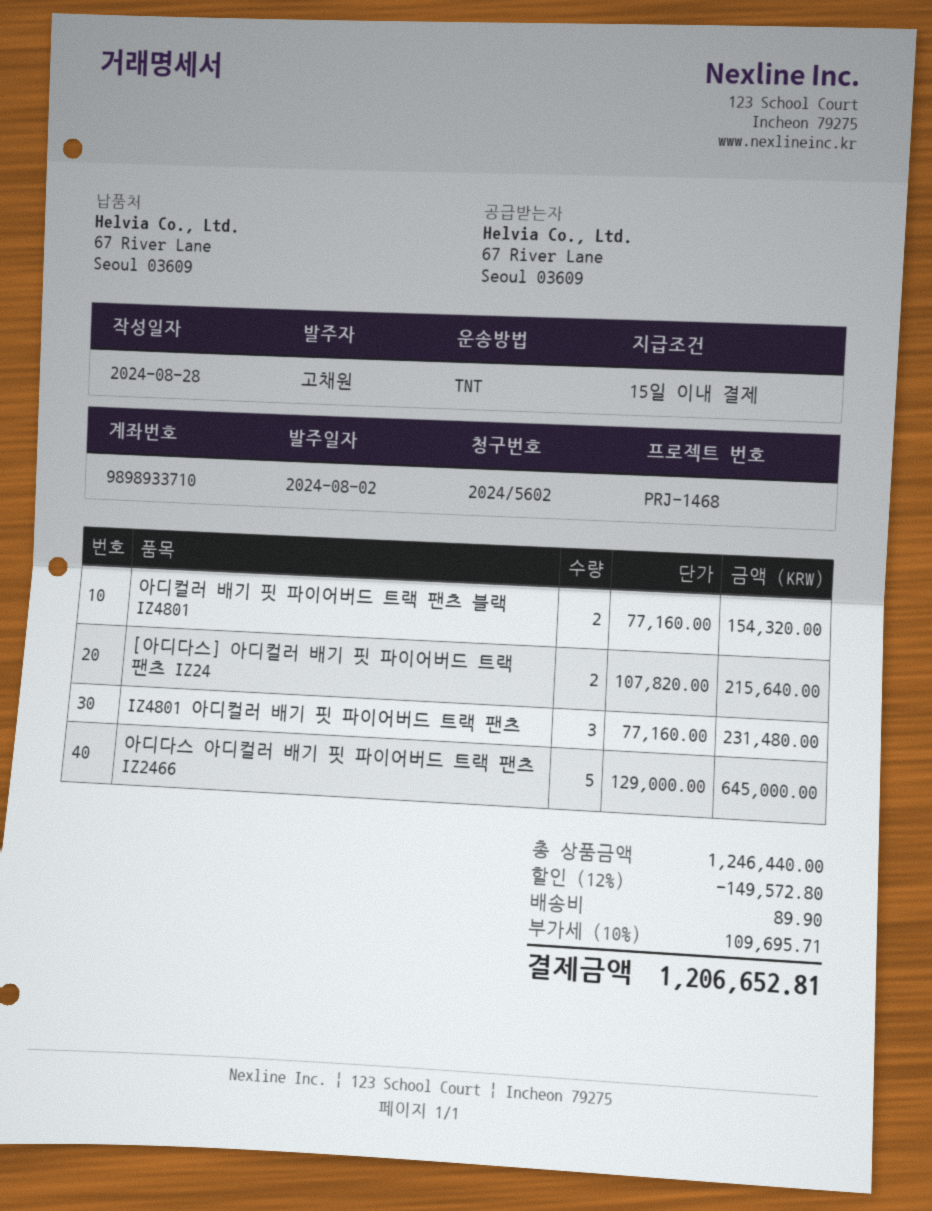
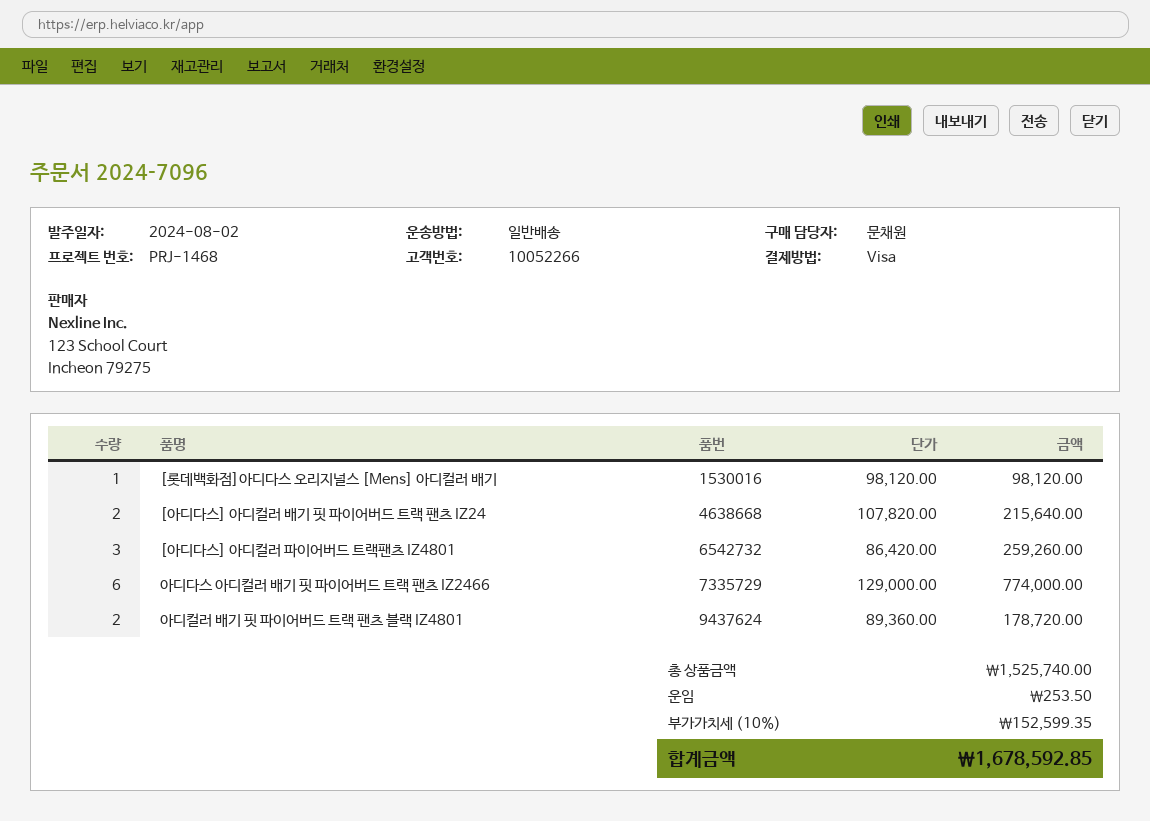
ordered by: 고채원 -> 문채원
shipping method: TNT -> standard
아디컬러 배기 핏 파이어버드 트랙 팬츠 블랙 IZ4801: 2 x 77160.00 = 154320.00 -> 2 x 89360.00 = 178720.00
IZ4801 아디컬러 배기 핏 파이어버드 트랙 팬츠: 3 x 77160.00 = 231480.00 -> none
아디다스 아디컬러 배기 핏 파이어버드 트랙 팬츠 IZ2466: 5 x 129000.00 = 645000.00 -> 6 x 129000.00 = 774000.00
[롯데백화점]아디다스 오리지널스 [Mens] 아디컬러 배기: none -> 1 x 98120.00 = 98120.00
[아디다스] 아디컬러 파이어버드 트랙팬츠 IZ4801: none -> 3 x 86420.00 = 259260.00
subtotal: 1246440.00 -> 1525740.00
discount: 12% = 149572.80 -> none
shipping: 89.90 -> 253.50
tax: 10% = 109695.71 -> 10% = 152599.35
total: 1206652.81 -> 1678592.85

